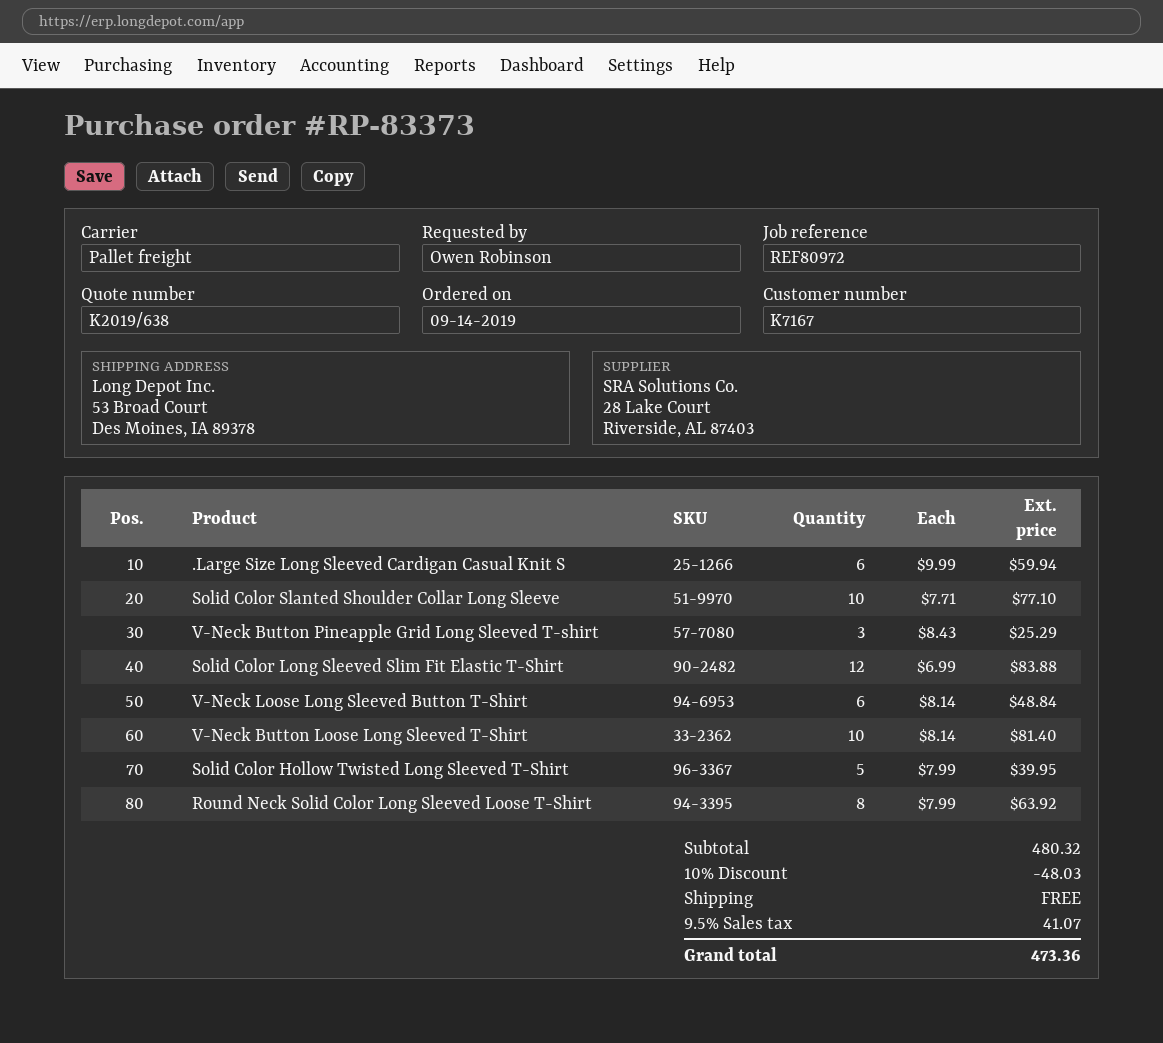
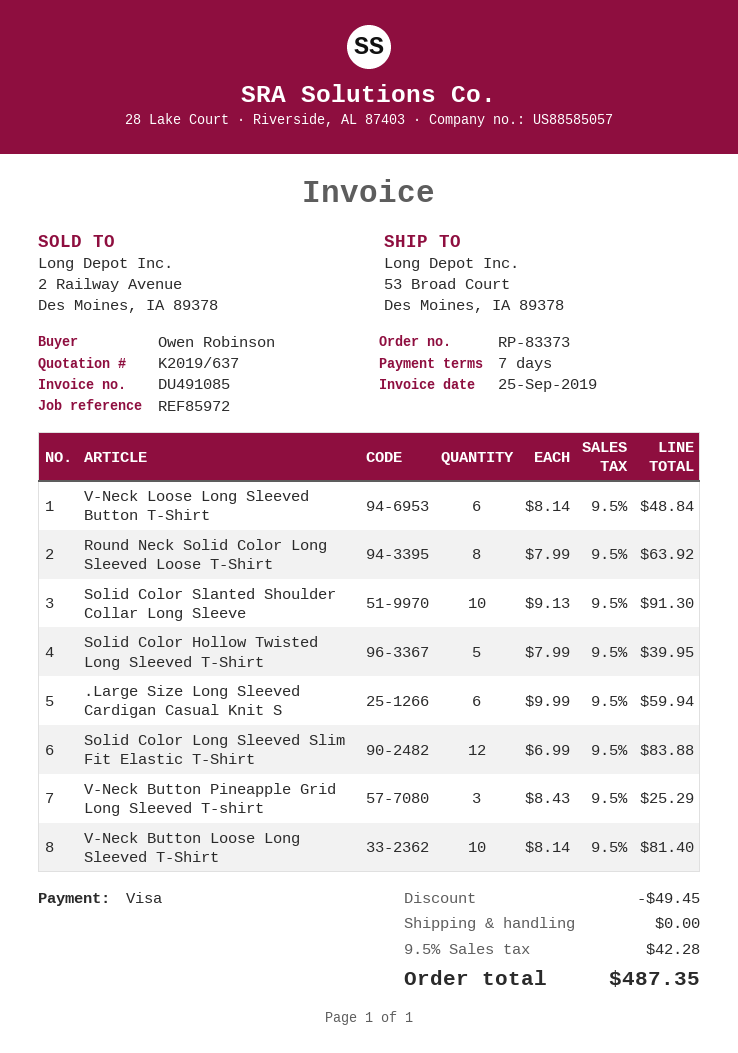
quote number: K2019/638 -> K2019/637
reference: REF80972 -> REF85972
Solid Color Slanted Shoulder Collar Long Sleeve: 10 x 7.71 = 77.10 -> 10 x 9.13 = 91.30
discount: 48.03 -> 49.45
tax: 9.5% = 41.07 -> 9.5% = 42.28
total: 473.36 -> 487.35

